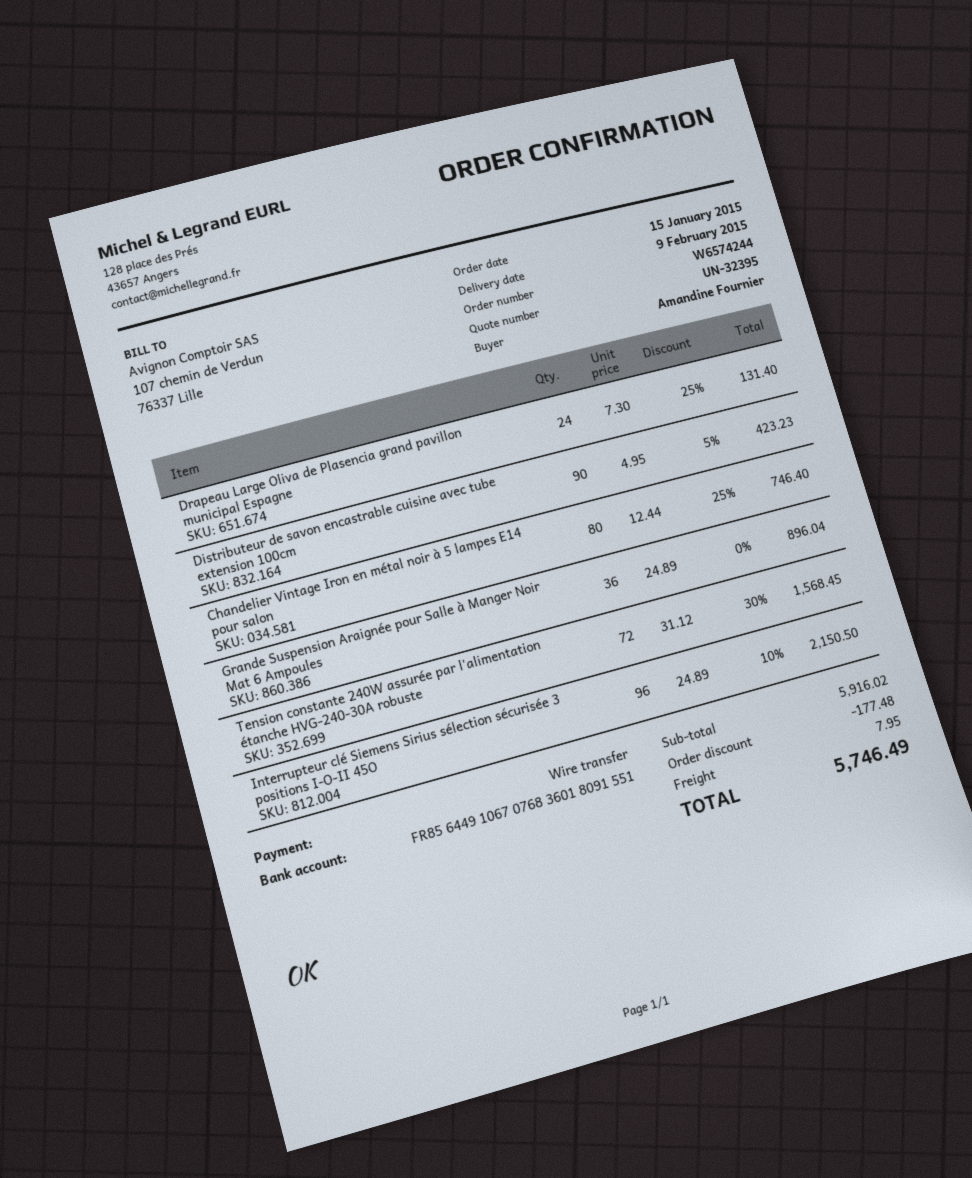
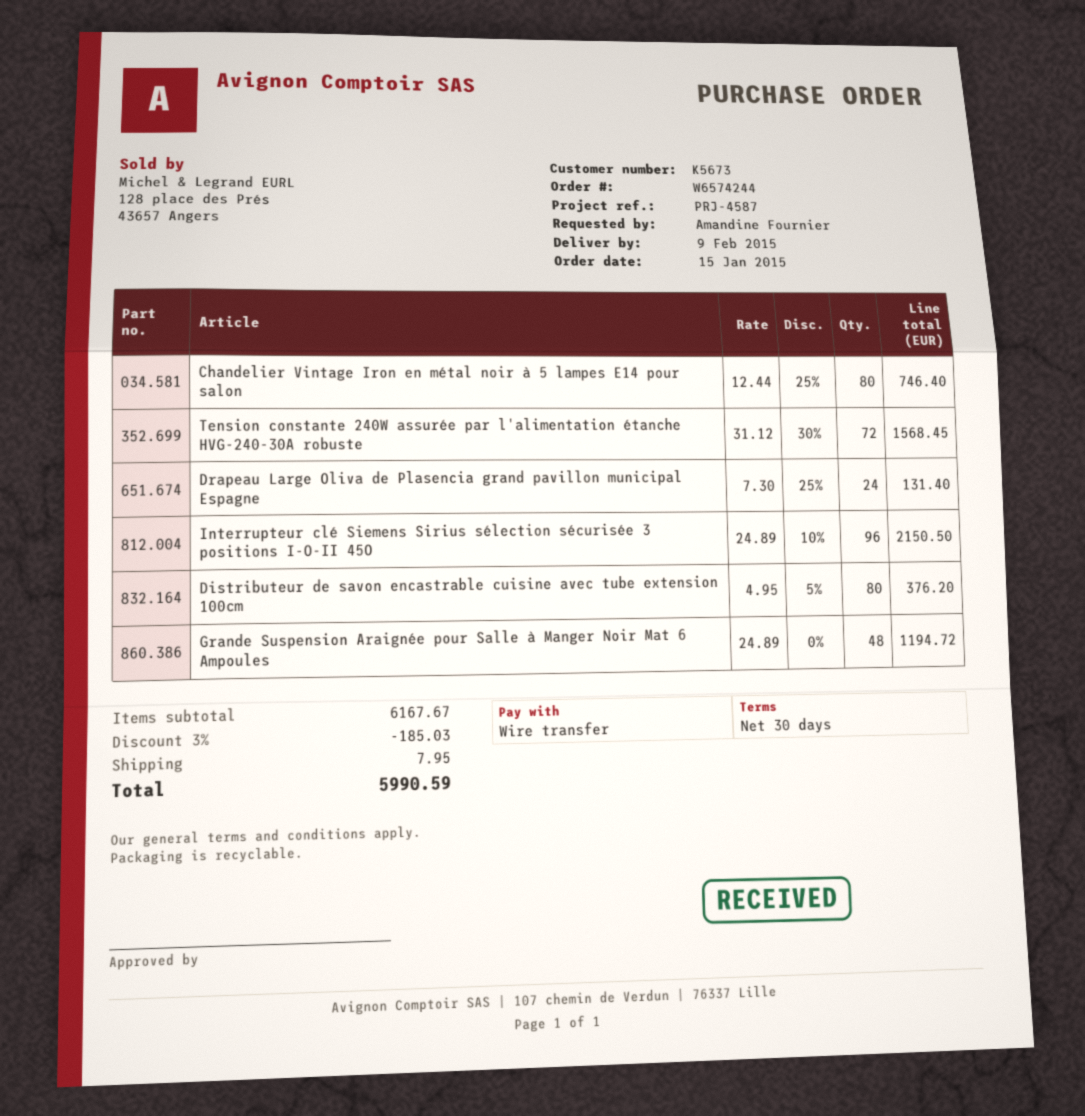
Distributeur de savon encastrable cuisine avec tube extension 100cm: 90 x 4.95 - 5% = 423.23 -> 80 x 4.95 - 5% = 376.20
Grande Suspension Araignée pour Salle à Manger Noir Mat 6 Ampoules: 36 x 24.89 = 896.04 -> 48 x 24.89 = 1194.72
subtotal: 5916.02 -> 6167.67
discount: 177.48 -> 185.03
total: 5746.49 -> 5990.59

